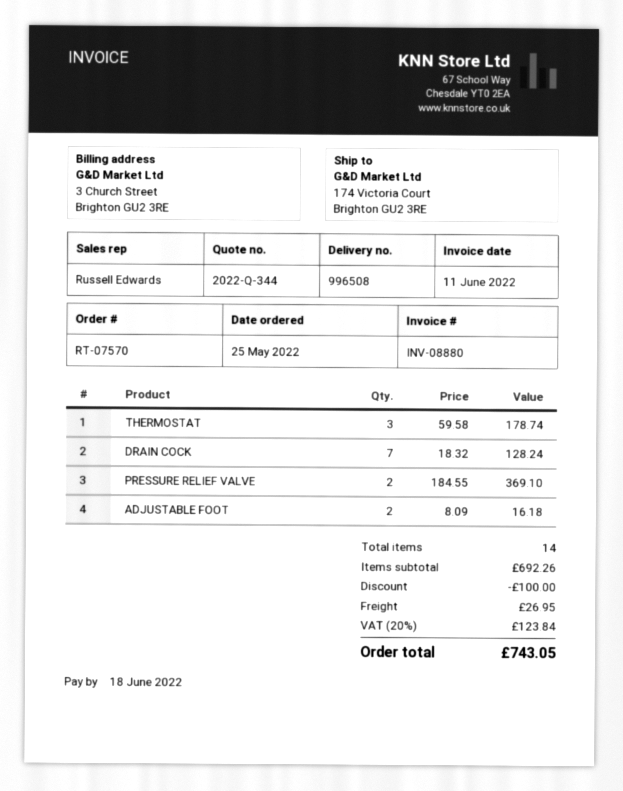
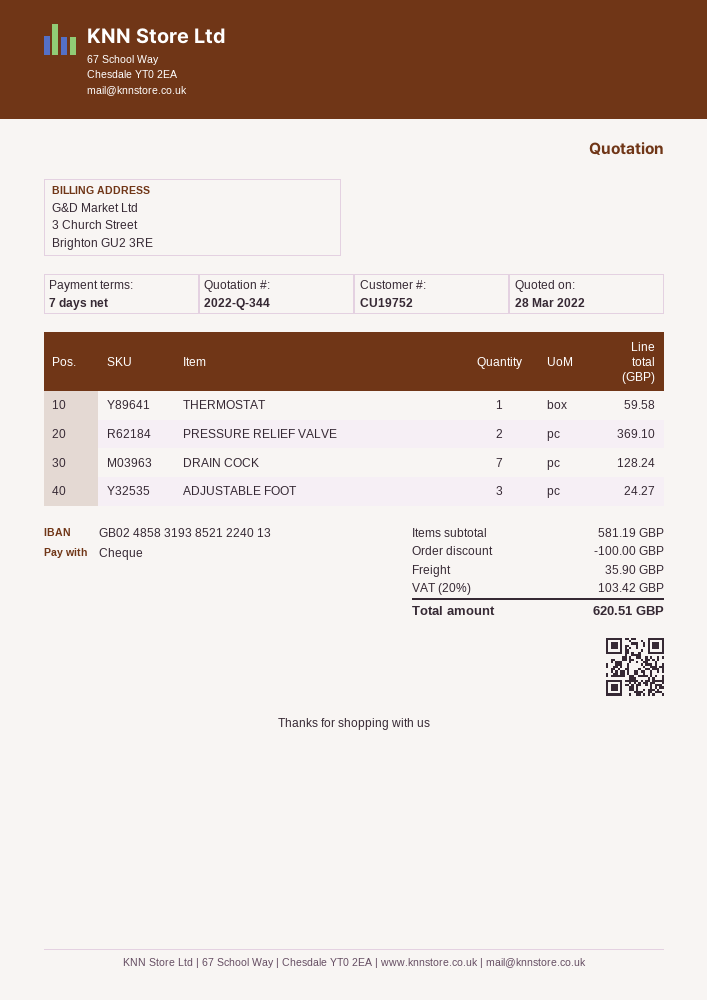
THERMOSTAT: 3 for 178.74 -> 1 for 59.58
ADJUSTABLE FOOT: 2 for 16.18 -> 3 for 24.27
subtotal: 692.26 -> 581.19
shipping: 26.95 -> 35.90
tax: 20% = 123.84 -> 20% = 103.42
total: 743.05 -> 620.51

